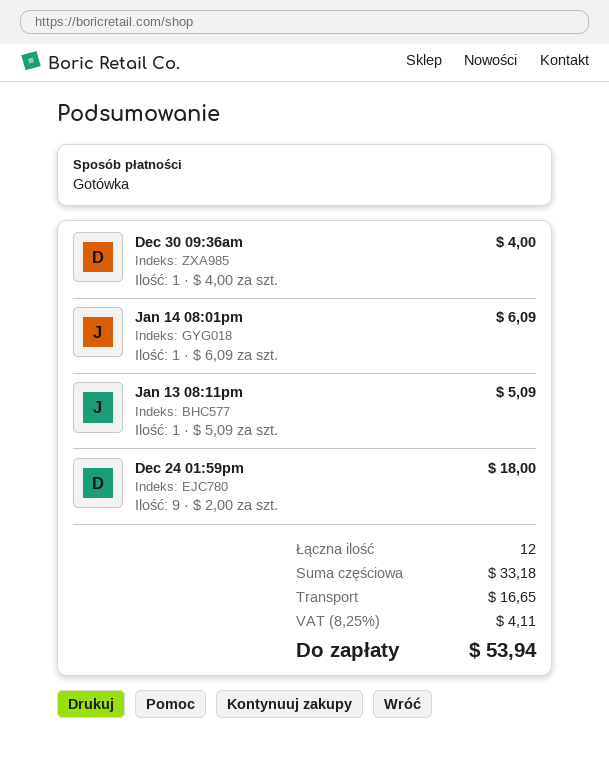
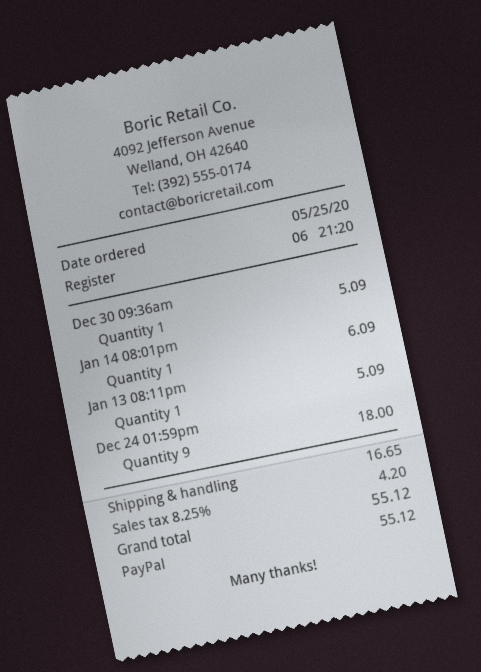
payment method: cash -> PayPal
Dec 30 09:36am: 1 for 4.00 -> 1 for 5.09
tax: 8.25% = 4.11 -> 8.25% = 4.20
total: 53.94 -> 55.12

